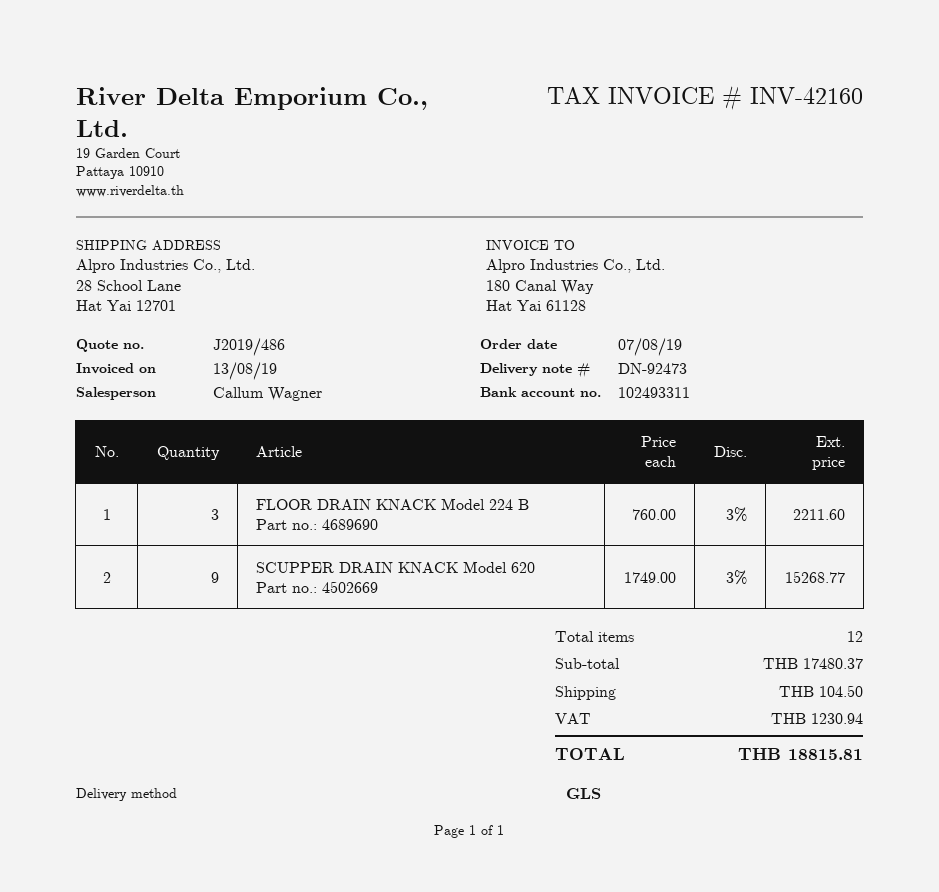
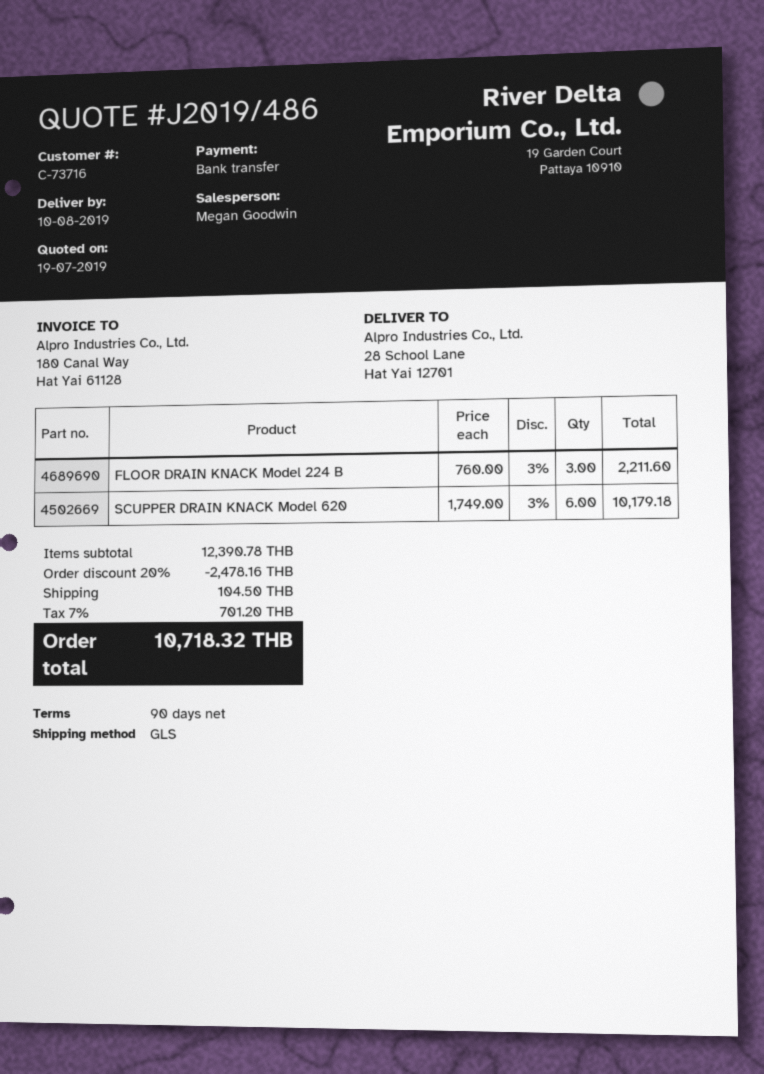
sales rep: Callum Wagner -> Megan Goodwin
SCUPPER DRAIN KNACK Model 620: 9 x 1749.00 - 3% = 15268.77 -> 6 x 1749.00 - 3% = 10179.18
subtotal: 17480.37 -> 12390.78
discount: none -> 20% = 2478.16
tax: 1230.94 -> 701.20
total: 18815.81 -> 10718.32

